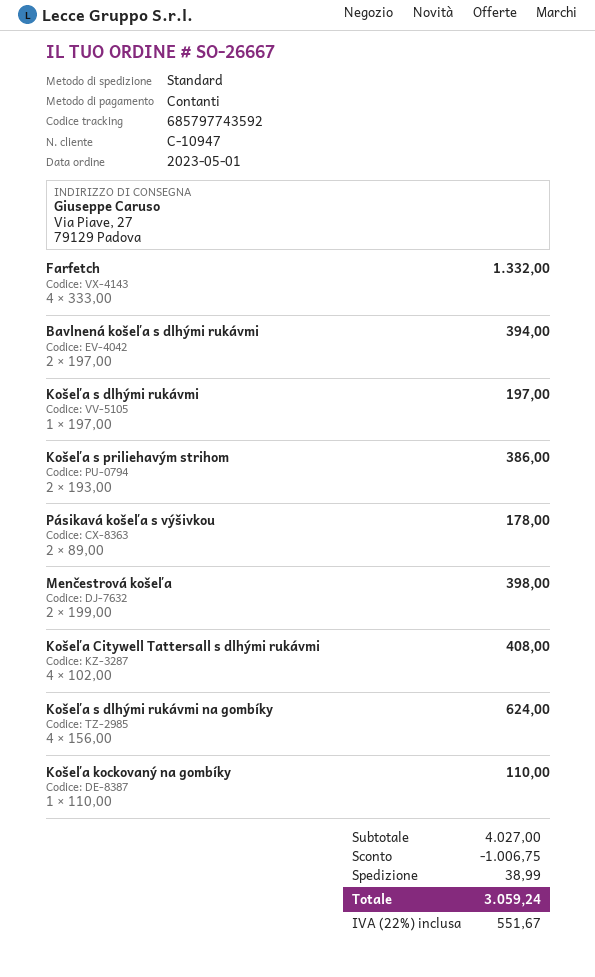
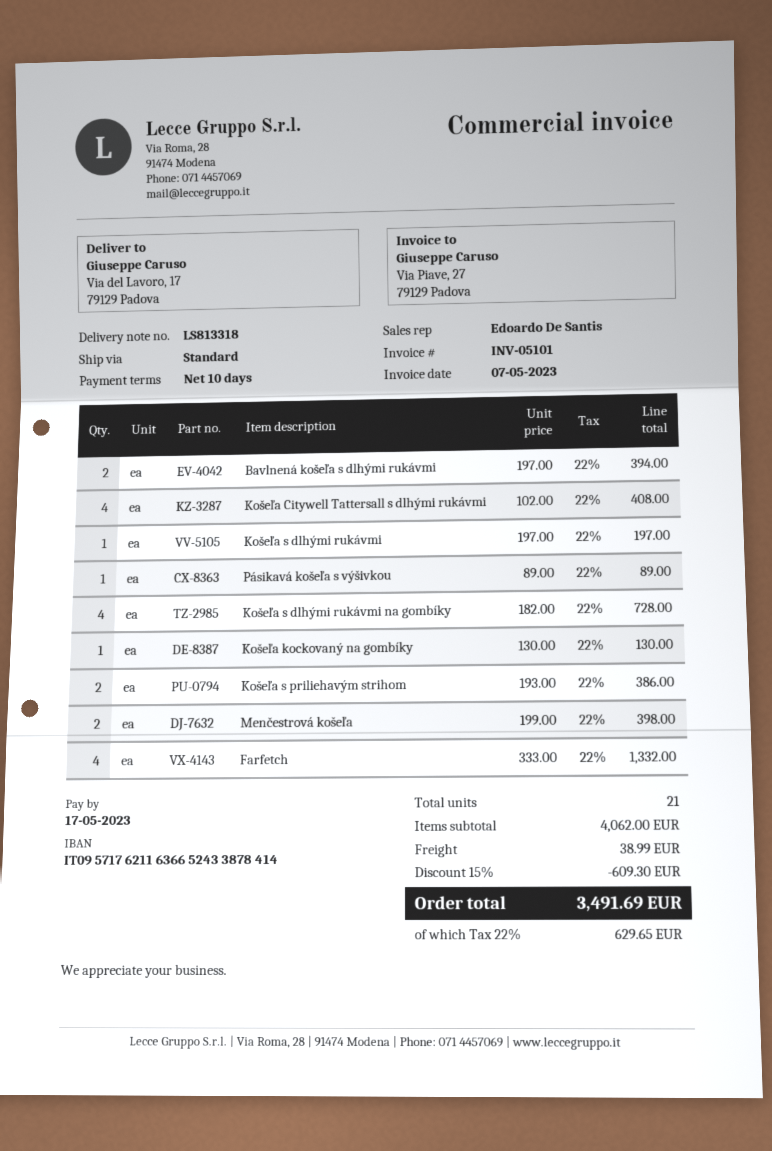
ship to: Via Piave, 27, 79129 Padova -> Via del Lavoro, 17, 79129 Padova
Pásikavá košeľa s výšivkou: 2 x 89.00 = 178.00 -> 1 x 89.00 = 89.00
Košeľa s dlhými rukávmi na gombíky: 4 x 156.00 = 624.00 -> 4 x 182.00 = 728.00
Košeľa kockovaný na gombíky: 1 x 110.00 = 110.00 -> 1 x 130.00 = 130.00
subtotal: 4027.00 -> 4062.00
discount: 1006.75 -> 609.30
tax: 22% = 551.67 -> 22% = 629.65
total: 3059.24 -> 3491.69

